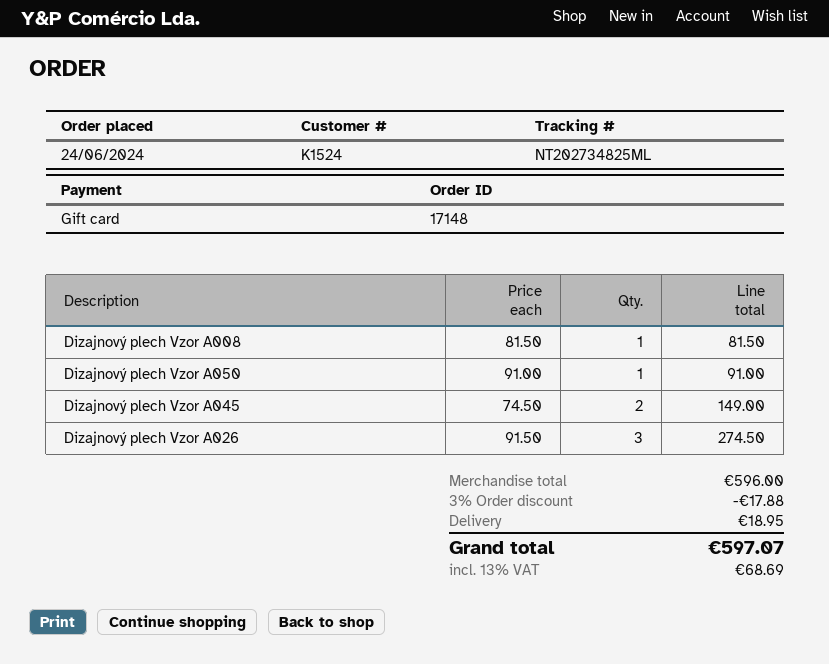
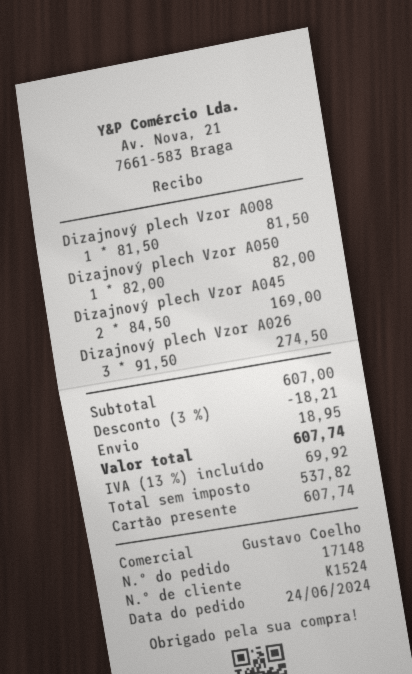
Dizajnový plech Vzor A050: 1 x 91.00 = 91.00 -> 1 x 82.00 = 82.00
Dizajnový plech Vzor A045: 2 x 74.50 = 149.00 -> 2 x 84.50 = 169.00
subtotal: 596.00 -> 607.00
discount: 3% = 17.88 -> 3% = 18.21
tax: 13% = 68.69 -> 13% = 69.92
total: 597.07 -> 607.74

